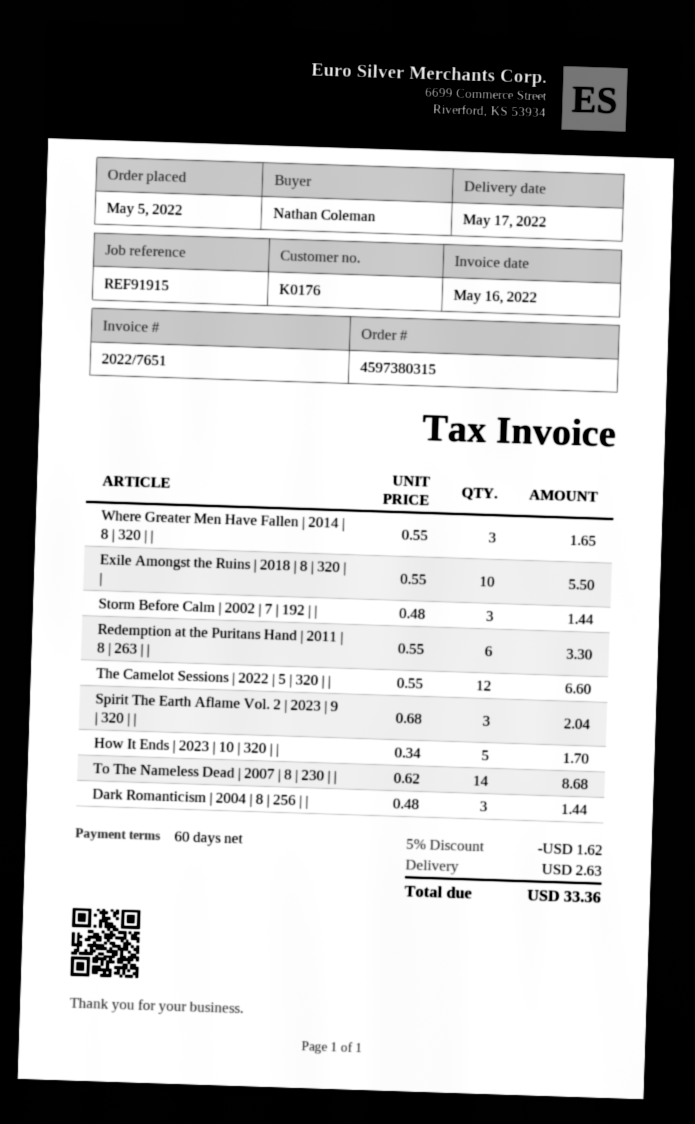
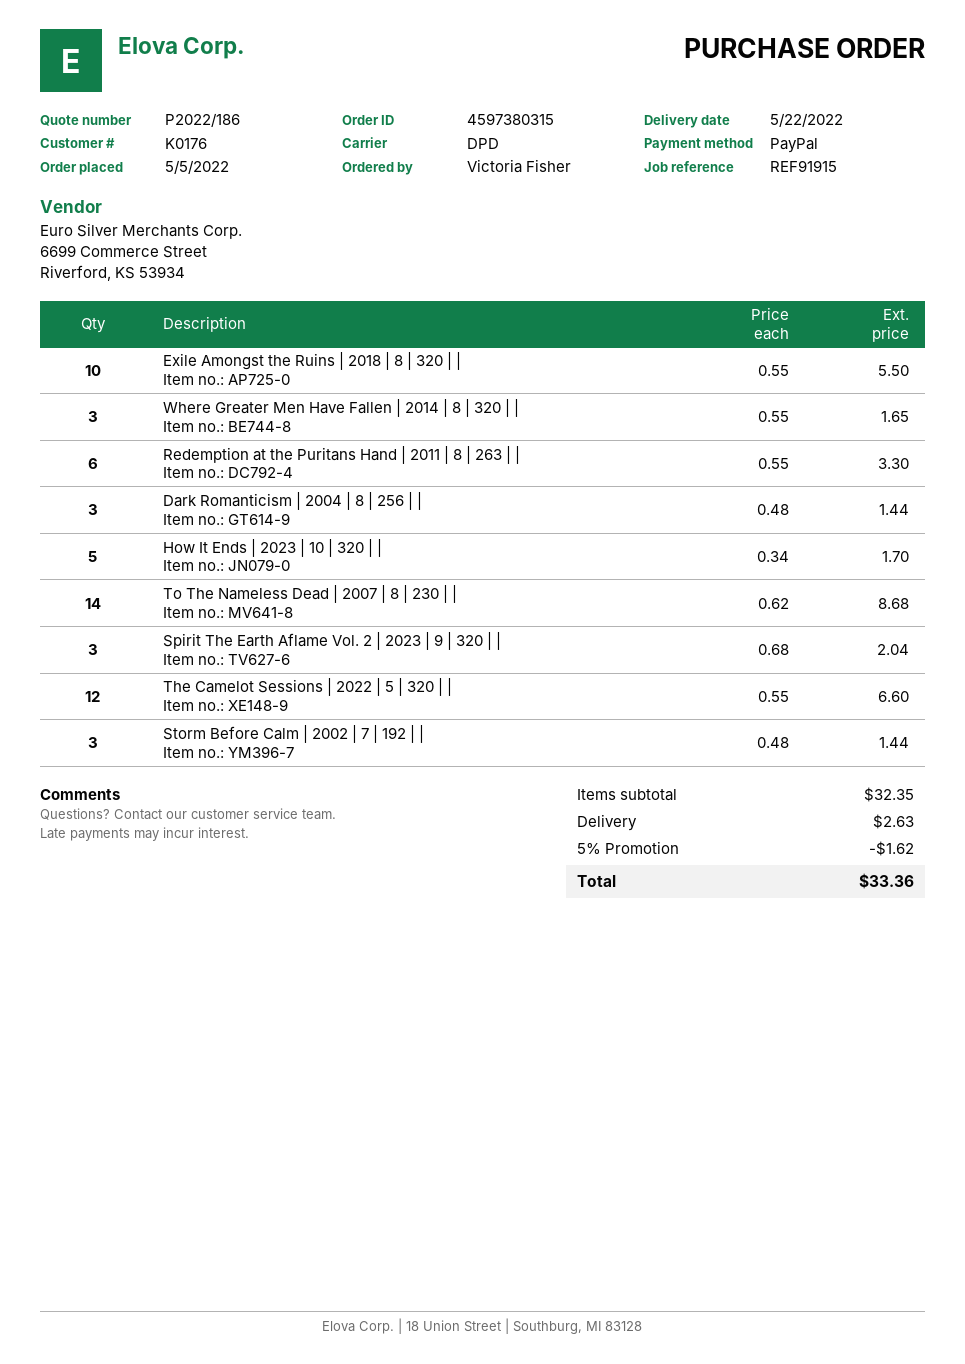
delivery date: 2022-05-17 -> 2022-05-22
ordered by: Nathan Coleman -> Victoria Fisher

